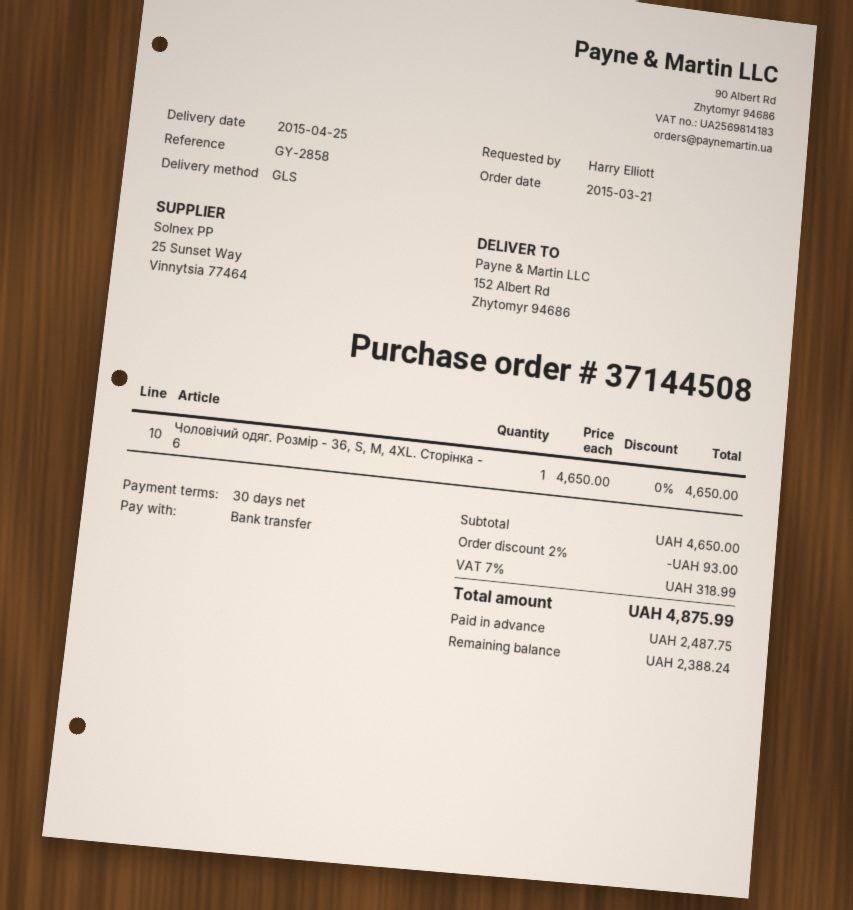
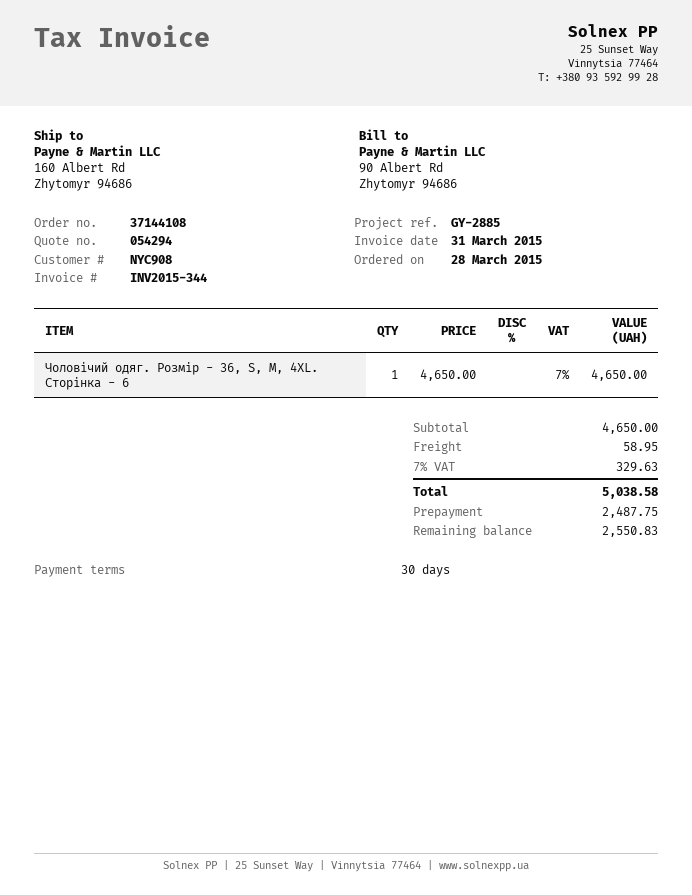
order number: 37144508 -> 37144108
order date: 2015-03-21 -> 2015-03-28
reference: GY-2858 -> GY-2885
ship to: 152 Albert Rd, Zhytomyr 94686 -> 160 Albert Rd, Zhytomyr 94686
discount: 2% = 93.00 -> none
shipping: none -> 58.95
tax: 7% = 318.99 -> 7% = 329.63
total: 4875.99 -> 5038.58
balance: 2388.24 -> 2550.83

